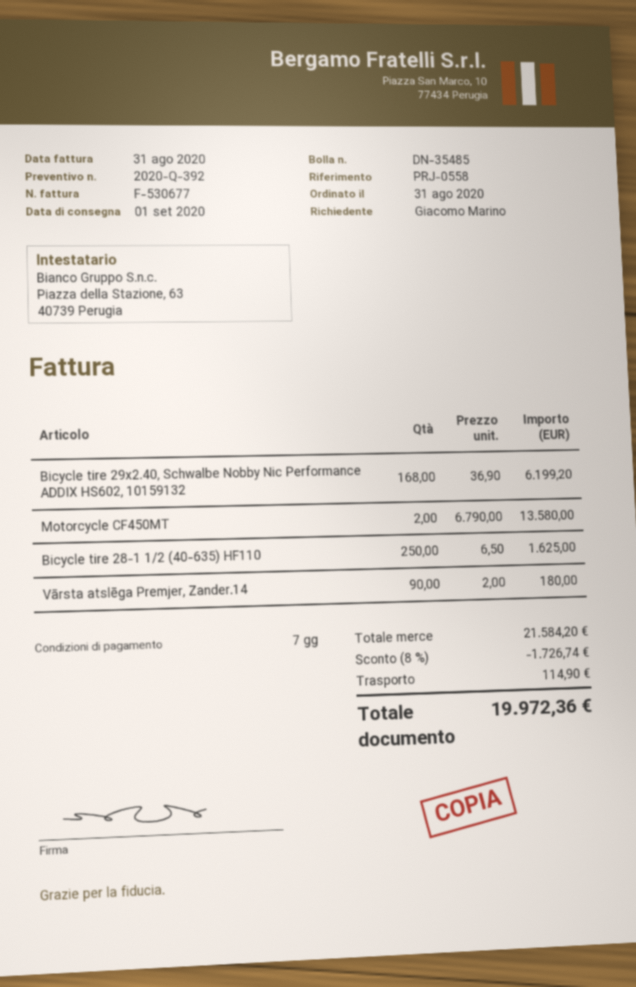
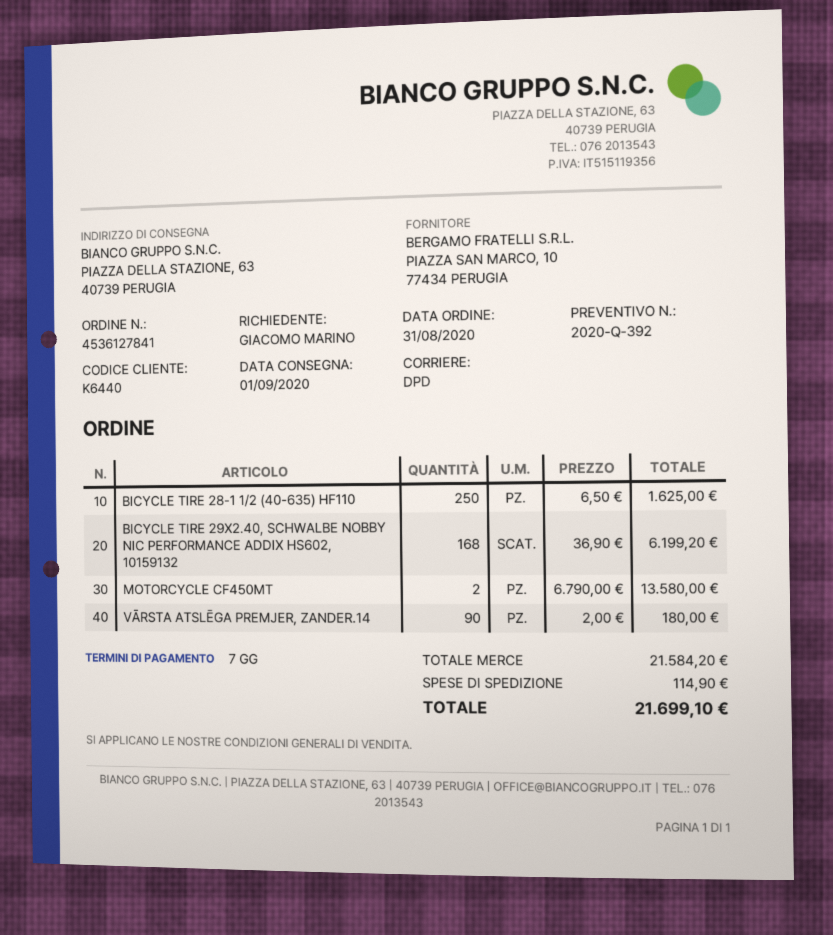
discount: 8% = 1726.74 -> none
total: 19972.36 -> 21699.10

